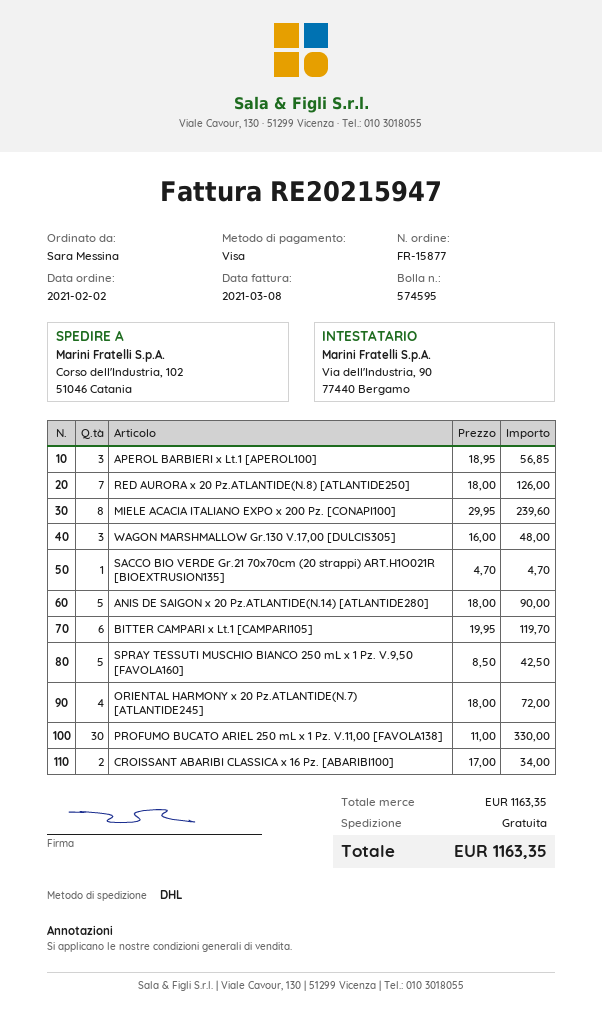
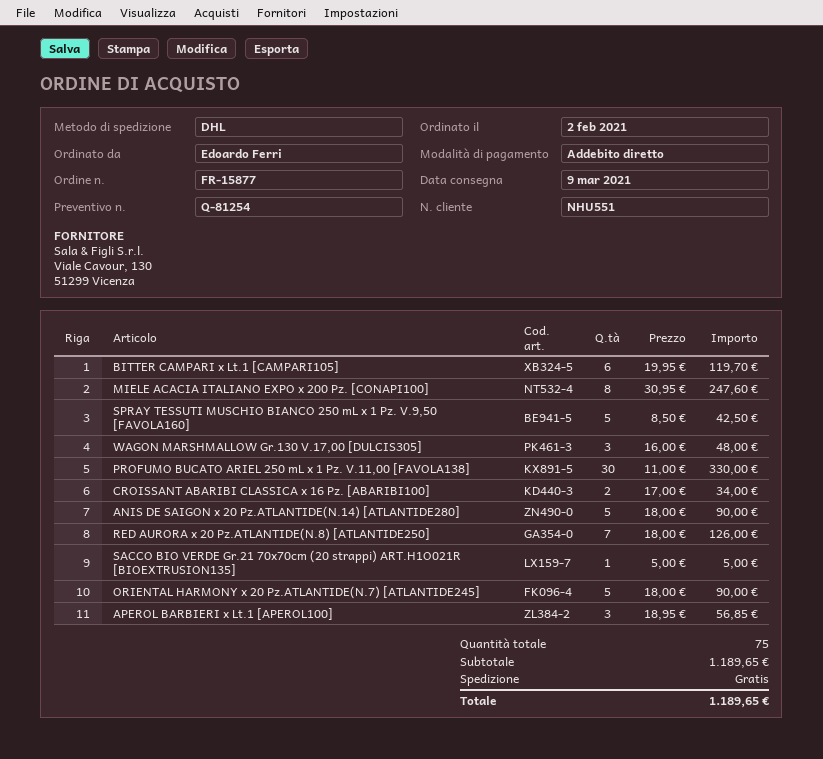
ordered by: Sara Messina -> Edoardo Ferri
payment method: Visa -> direct debit
MIELE ACACIA ITALIANO EXPO x 200 Pz. [CONAPI100]: 8 x 29.95 = 239.60 -> 8 x 30.95 = 247.60
SACCO BIO VERDE Gr.21 70x70cm (20 strappi) ART.H1O021R [BIOEXTRUSION135]: 1 x 4.70 = 4.70 -> 1 x 5.00 = 5.00
ORIENTAL HARMONY x 20 Pz.ATLANTIDE(N.7) [ATLANTIDE245]: 4 x 18.00 = 72.00 -> 5 x 18.00 = 90.00
subtotal: 1163.35 -> 1189.65
total: 1163.35 -> 1189.65

